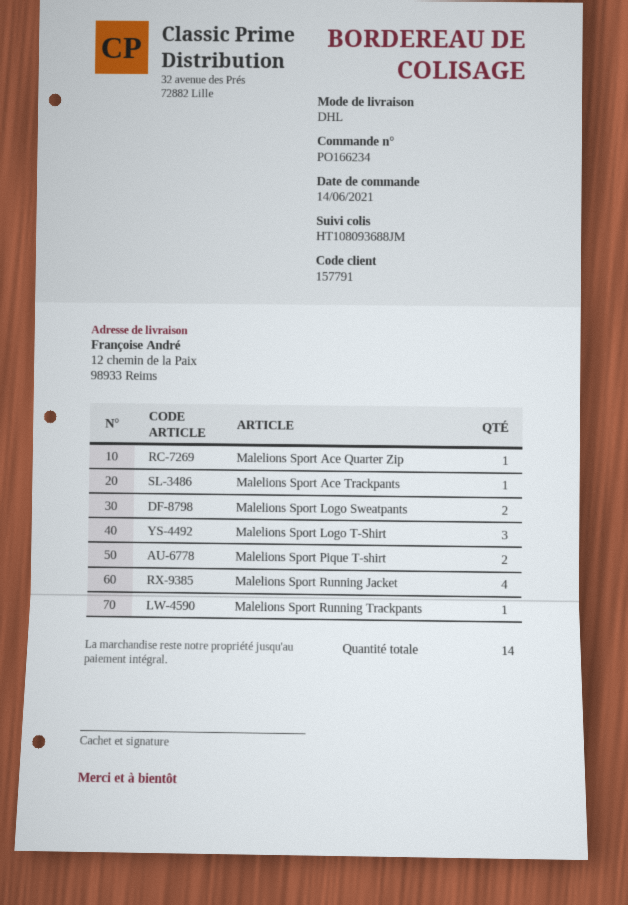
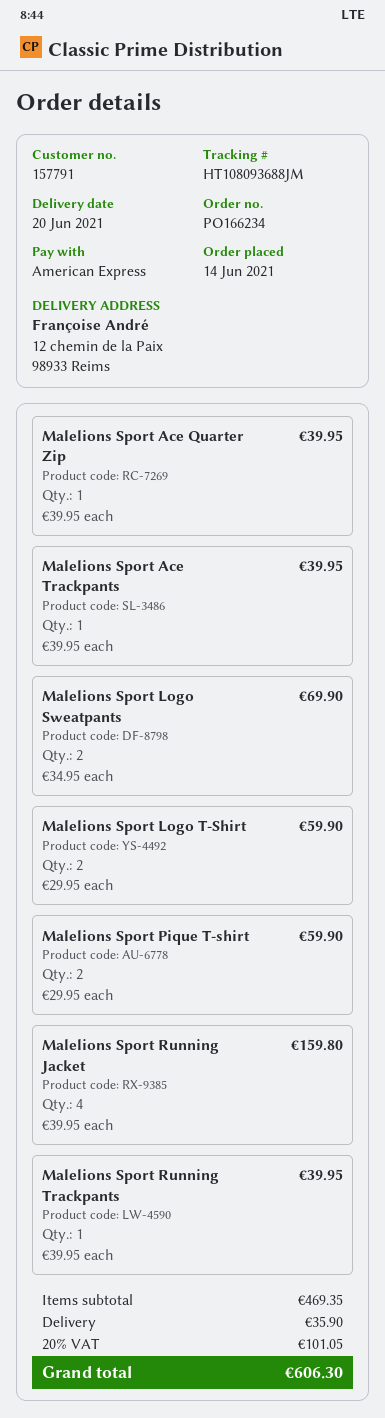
Malelions Sport Logo T-Shirt: 3 -> 2

